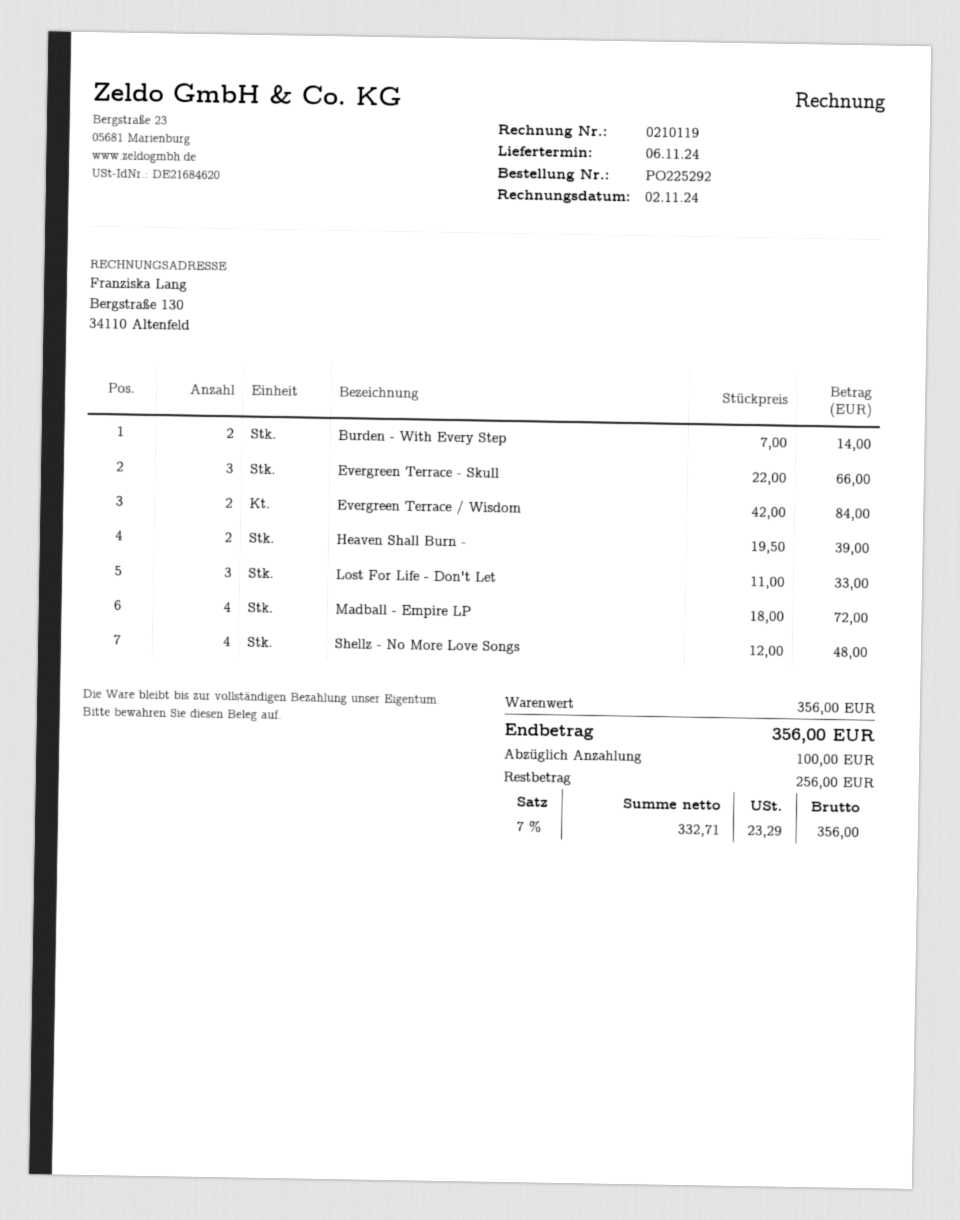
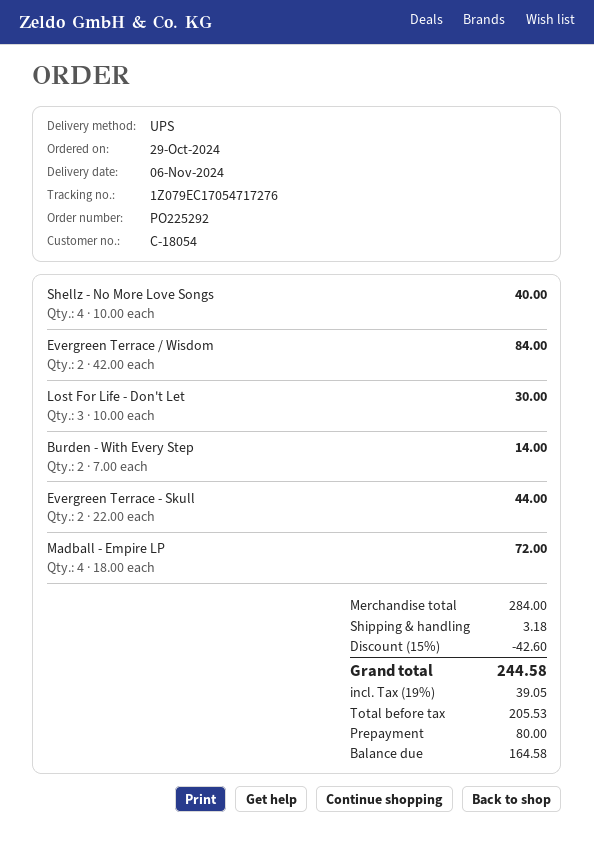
Evergreen Terrace - Skull: 3 x 22.00 = 66.00 -> 2 x 22.00 = 44.00
Heaven Shall Burn -: 2 x 19.50 = 39.00 -> none
Lost For Life - Don't Let: 3 x 11.00 = 33.00 -> 3 x 10.00 = 30.00
Shellz - No More Love Songs: 4 x 12.00 = 48.00 -> 4 x 10.00 = 40.00
subtotal: 356.00 -> 284.00
discount: none -> 15% = 42.60
shipping: none -> 3.18
net: 332.71 -> 205.53
tax: 7% = 23.29 -> 19% = 39.05
total: 356.00 -> 244.58
deposit: 100.00 -> 80.00
balance: 256.00 -> 164.58

